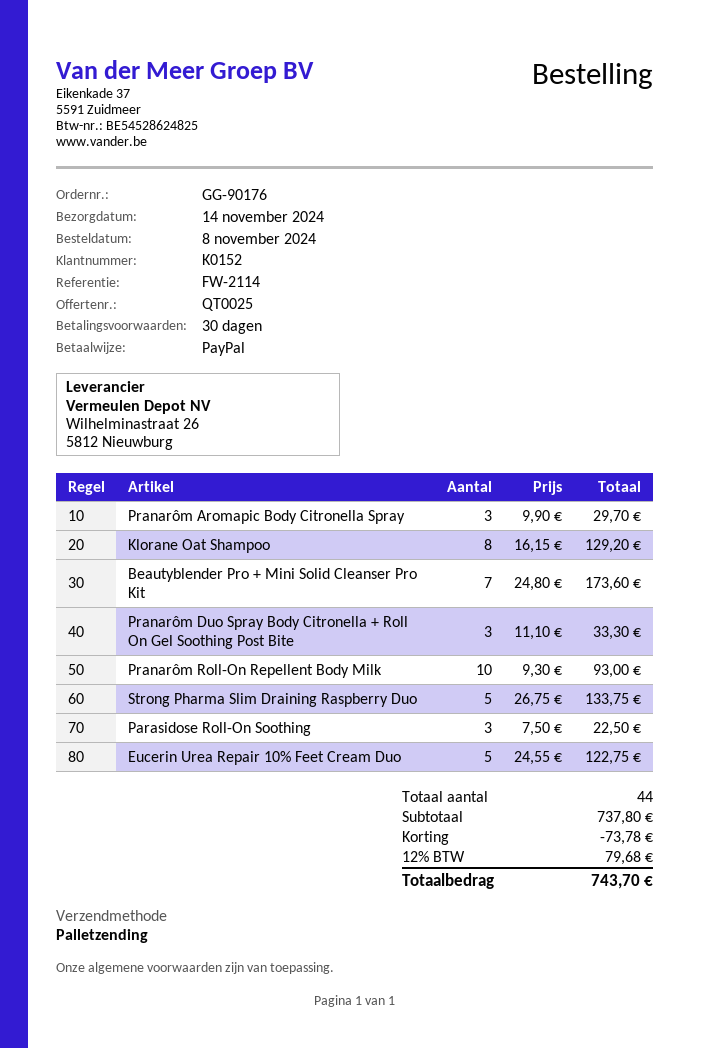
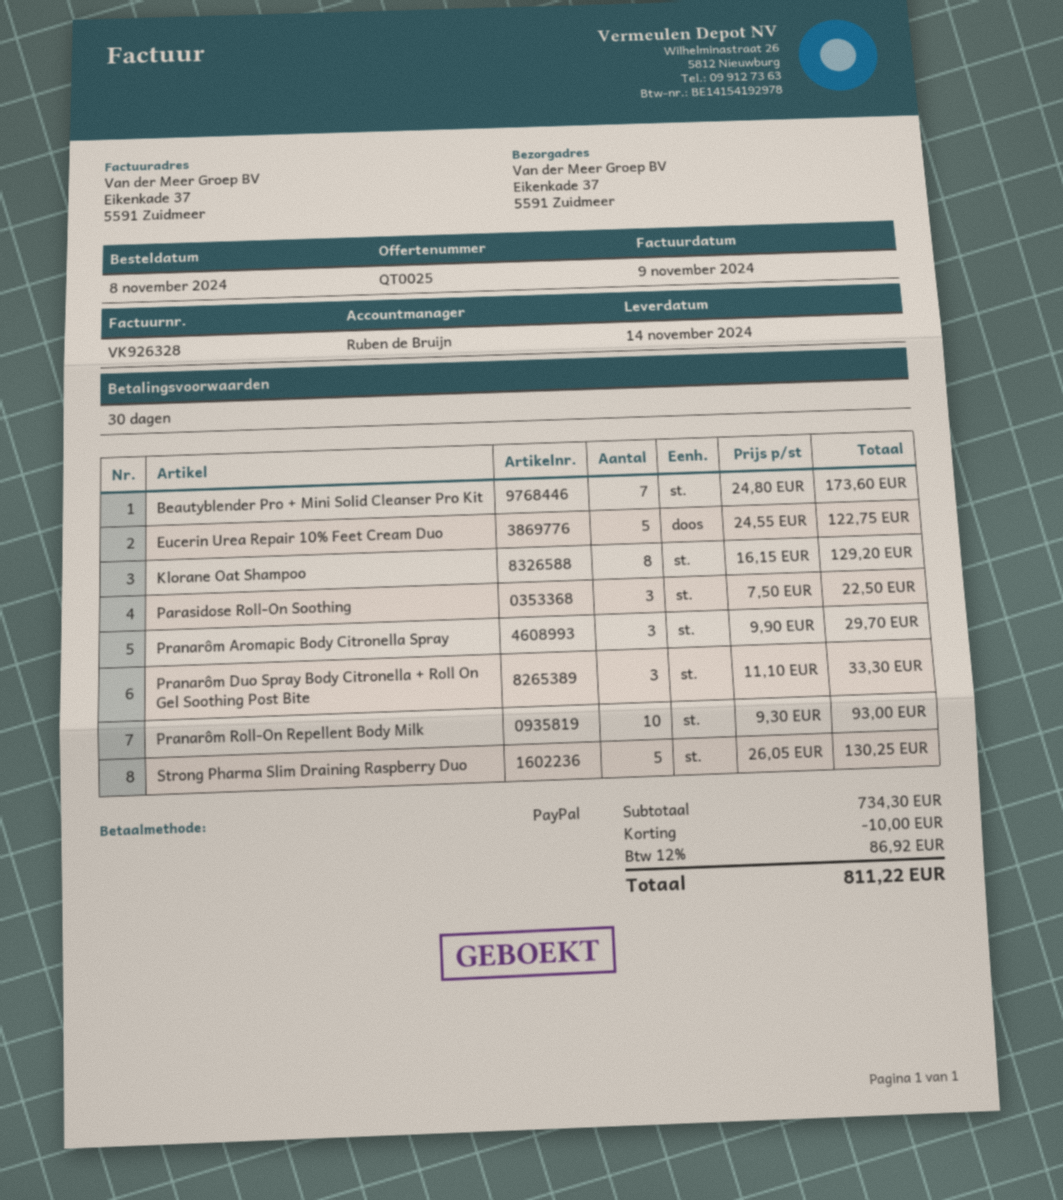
Strong Pharma Slim Draining Raspberry Duo: 5 x 26.75 = 133.75 -> 5 x 26.05 = 130.25
subtotal: 737.80 -> 734.30
discount: 73.78 -> 10.00
tax: 12% = 79.68 -> 12% = 86.92
total: 743.70 -> 811.22

